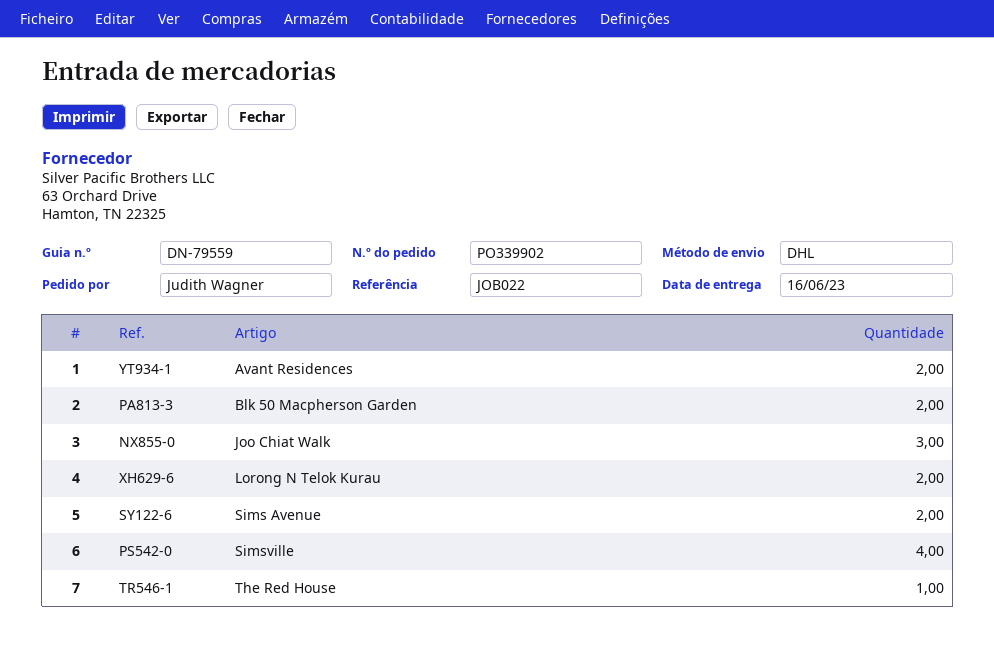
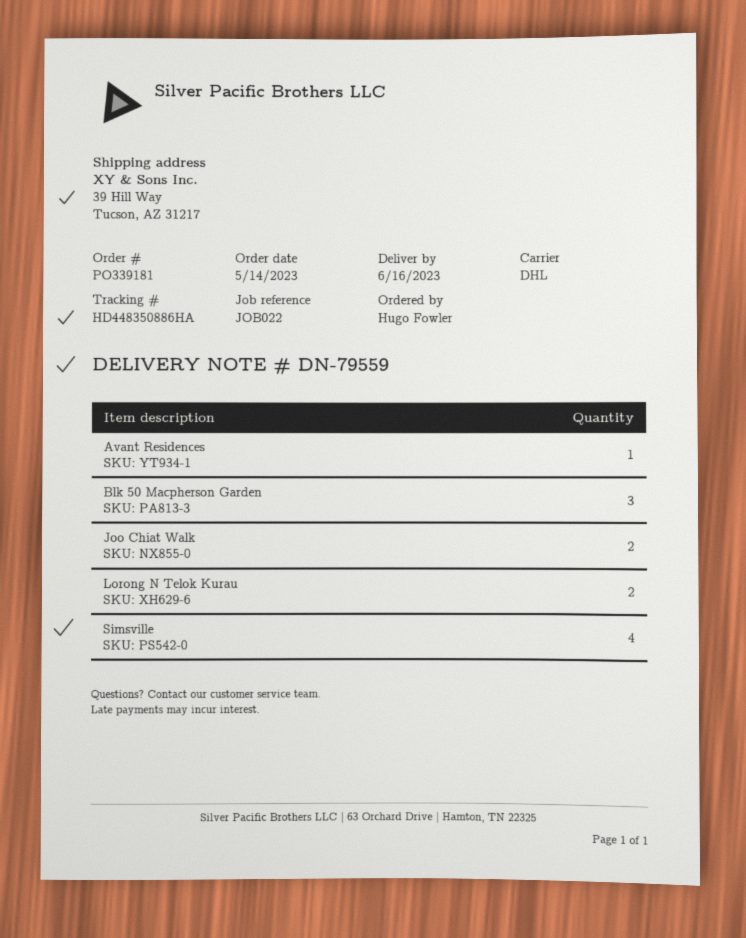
order number: PO339902 -> PO339181
ordered by: Judith Wagner -> Hugo Fowler
Avant Residences: 2 -> 1
Blk 50 Macpherson Garden: 2 -> 3
Joo Chiat Walk: 3 -> 2
Sims Avenue: 2 -> none
The Red House: 1 -> none

